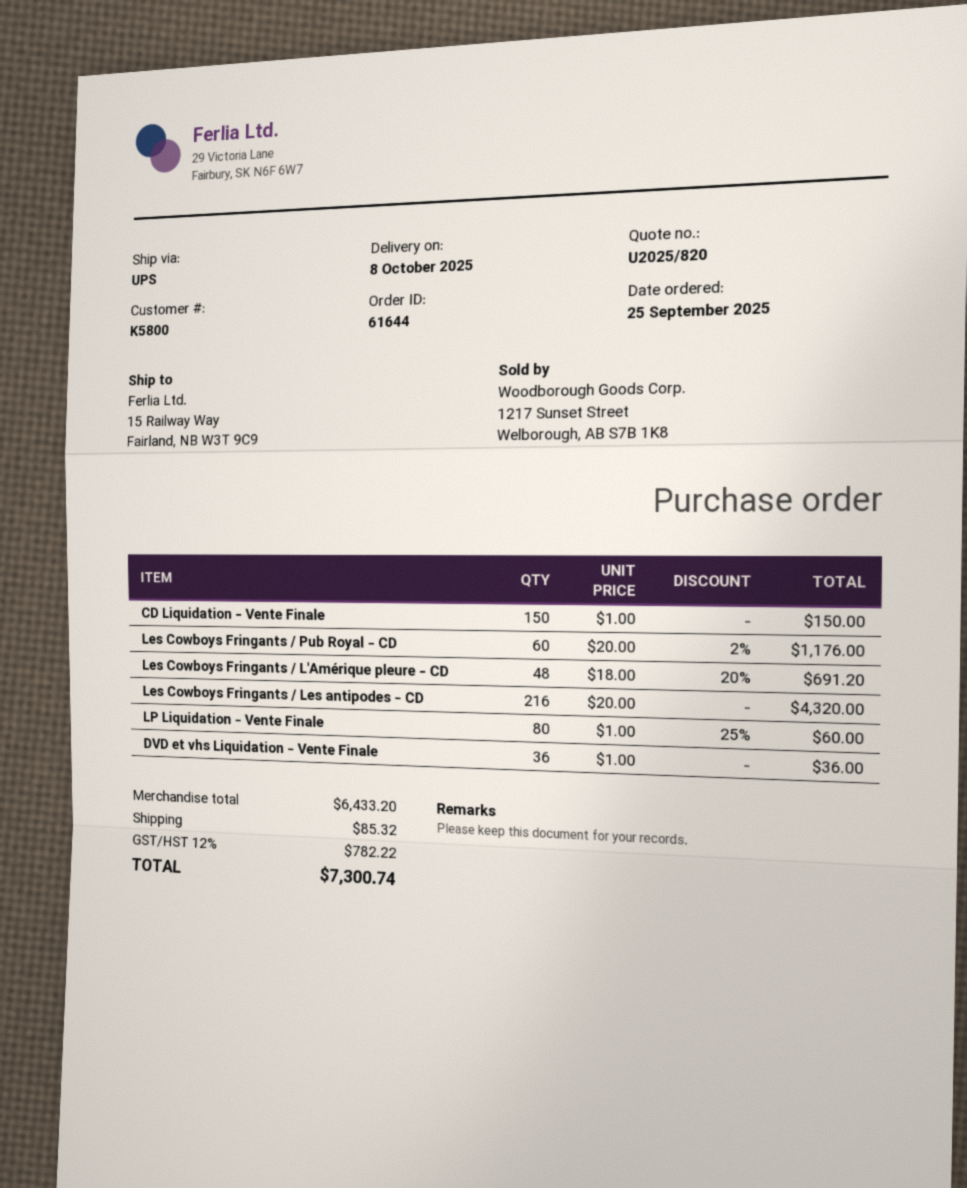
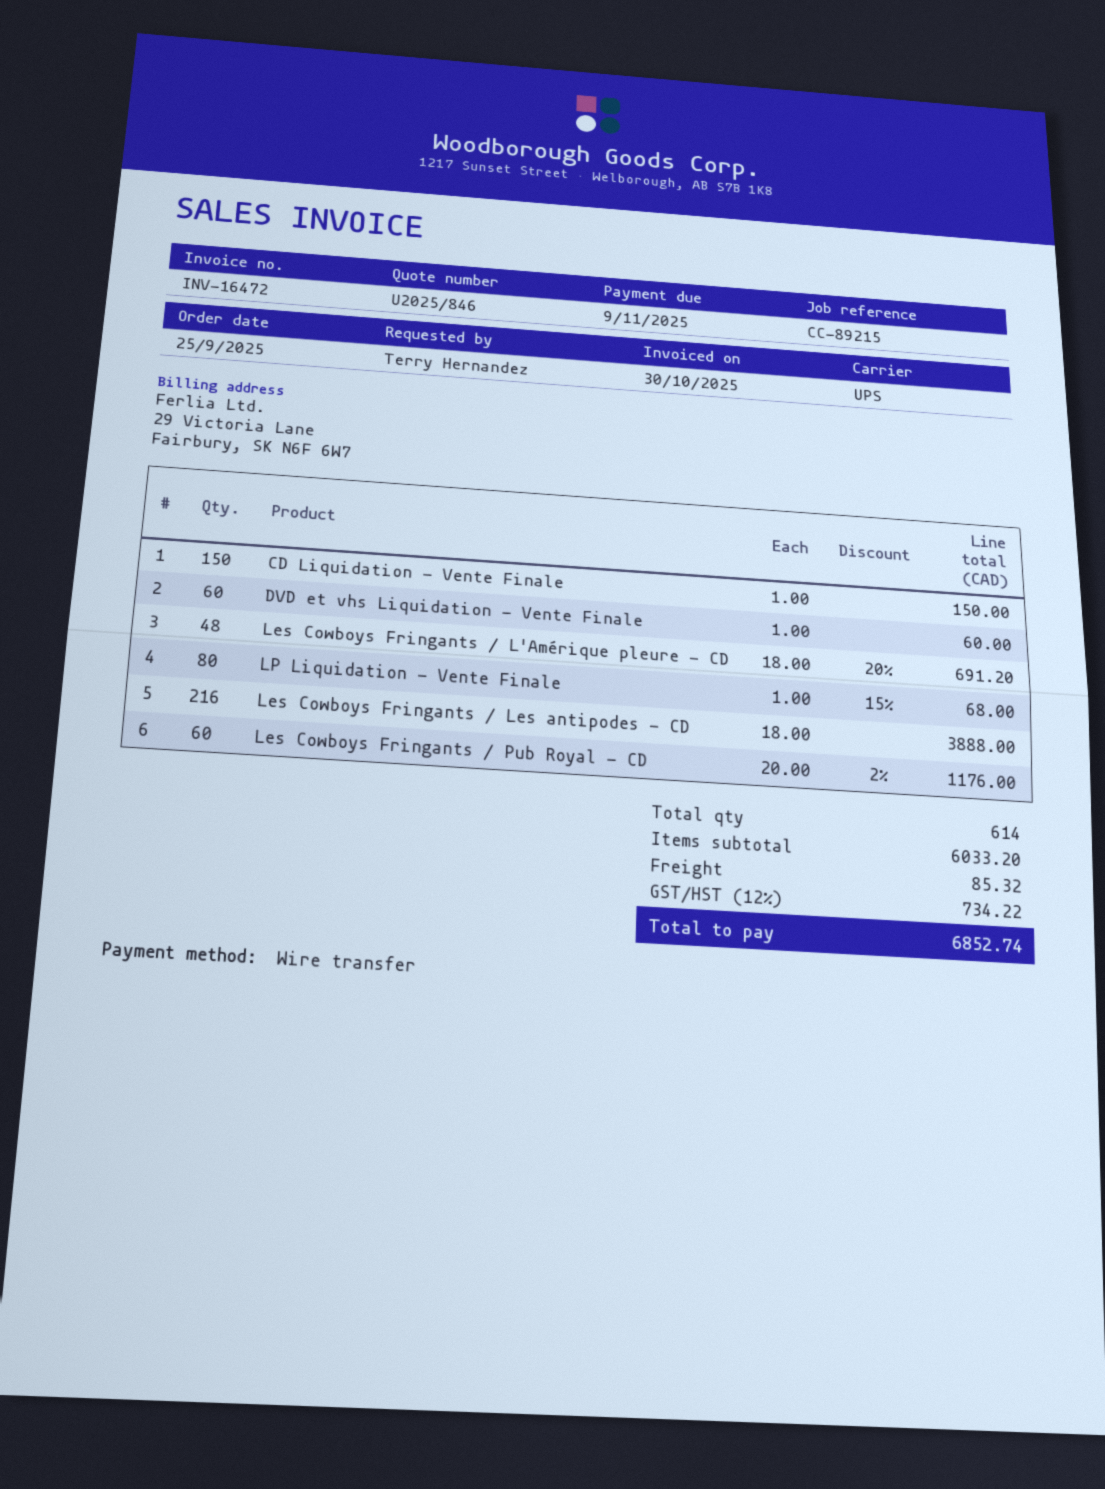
quote number: U2025/820 -> U2025/846
Les Cowboys Fringants / Les antipodes - CD: 216 x 20.00 = 4320.00 -> 216 x 18.00 = 3888.00
LP Liquidation - Vente Finale: 80 x 1.00 - 25% = 60.00 -> 80 x 1.00 - 15% = 68.00
DVD et vhs Liquidation - Vente Finale: 36 x 1.00 = 36.00 -> 60 x 1.00 = 60.00
subtotal: 6433.20 -> 6033.20
tax: 12% = 782.22 -> 12% = 734.22
total: 7300.74 -> 6852.74

